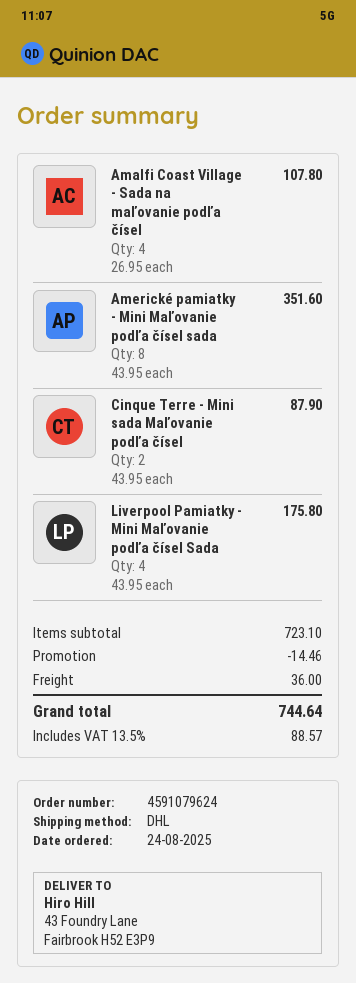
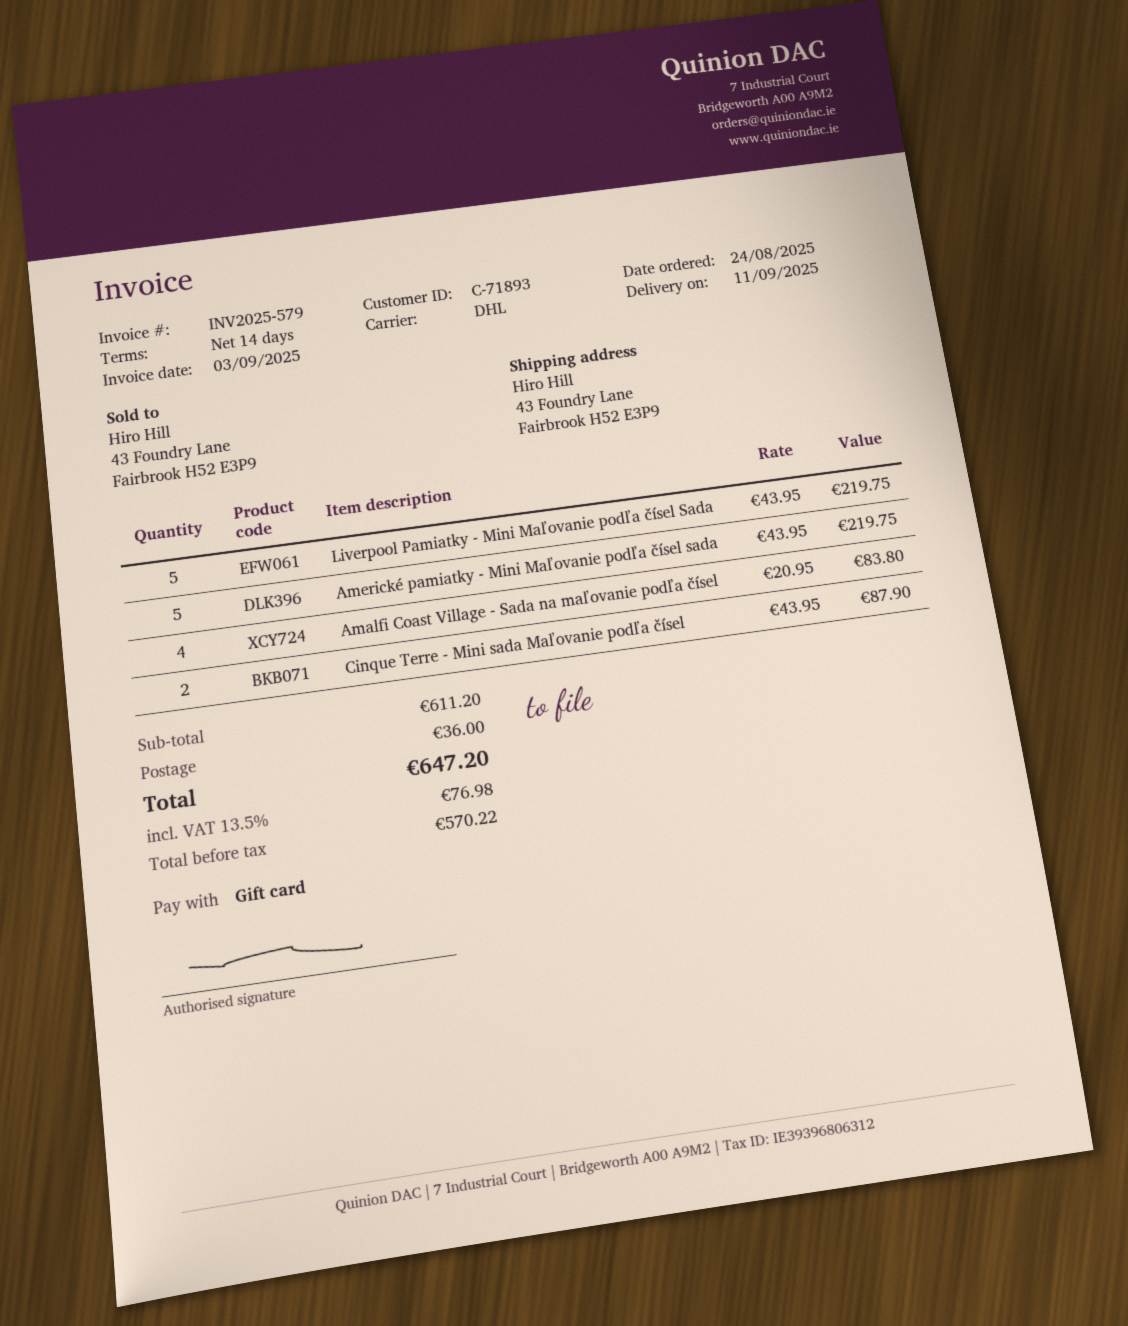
Amalfi Coast Village - Sada na maľovanie podľa čísel: 4 x 26.95 = 107.80 -> 4 x 20.95 = 83.80
Americké pamiatky - Mini Maľovanie podľa čísel sada: 8 x 43.95 = 351.60 -> 5 x 43.95 = 219.75
Liverpool Pamiatky - Mini Maľovanie podľa čísel Sada: 4 x 43.95 = 175.80 -> 5 x 43.95 = 219.75
subtotal: 723.10 -> 611.20
discount: 14.46 -> none
tax: 13.5% = 88.57 -> 13.5% = 76.98
total: 744.64 -> 647.20

